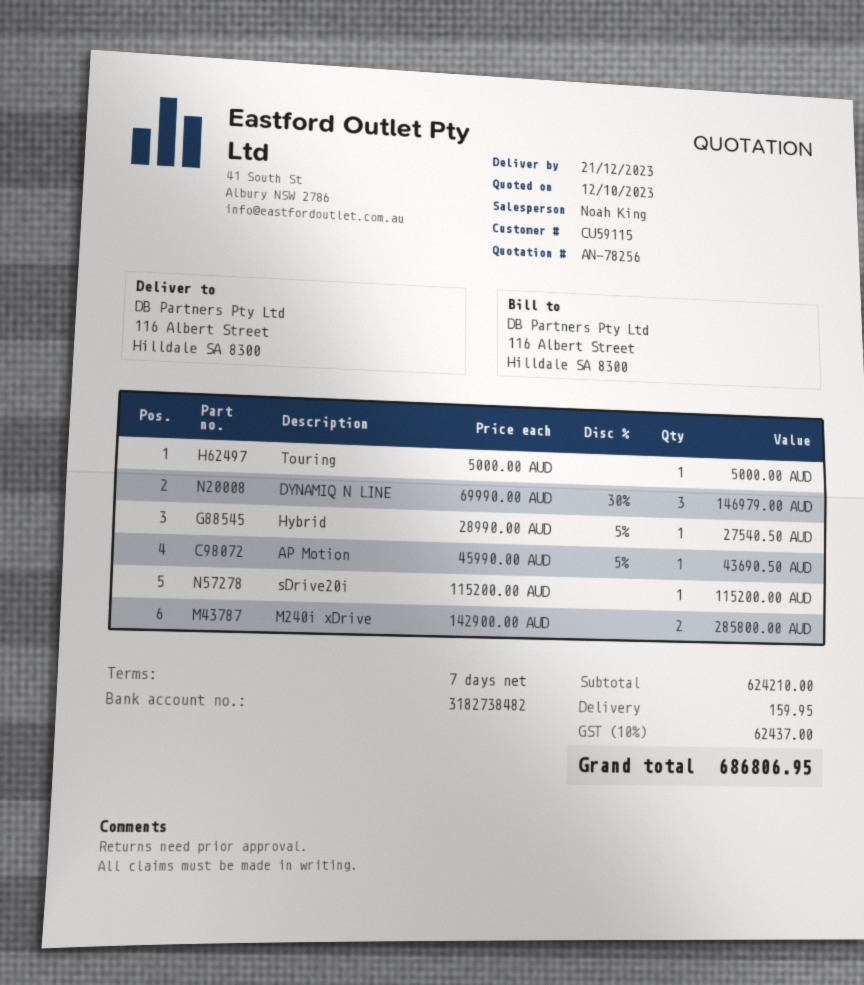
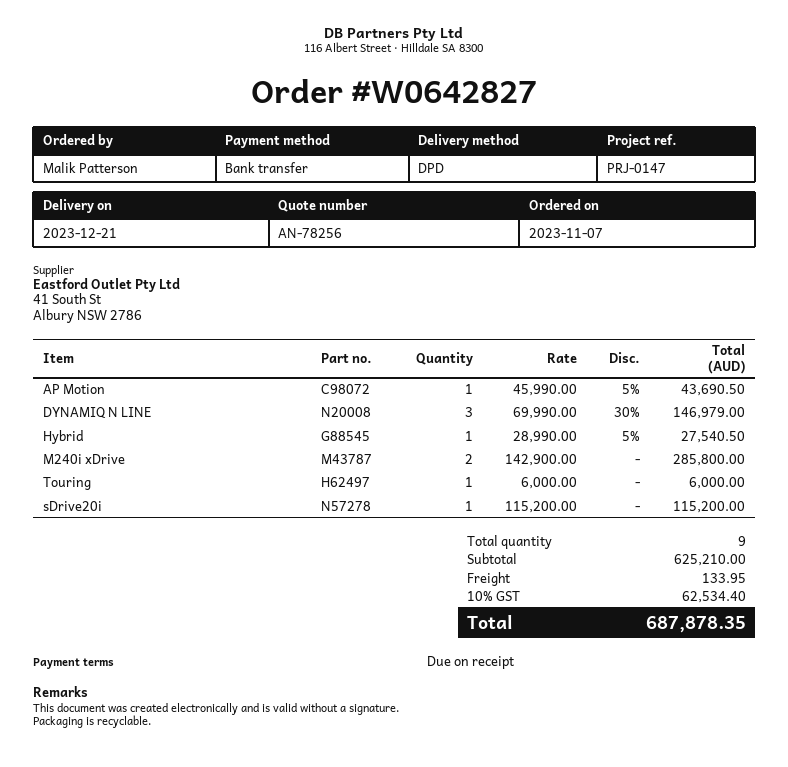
payment terms: 7 days -> on receipt
Touring: 1 x 5000.00 = 5000.00 -> 1 x 6000.00 = 6000.00
subtotal: 624210.00 -> 625210.00
shipping: 159.95 -> 133.95
tax: 10% = 62437.00 -> 10% = 62534.40
total: 686806.95 -> 687878.35

